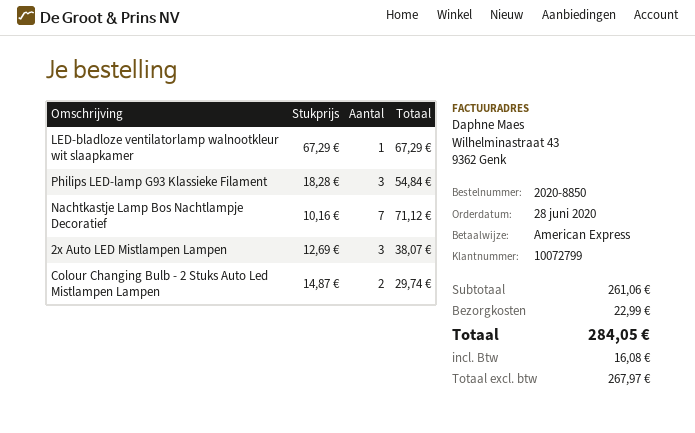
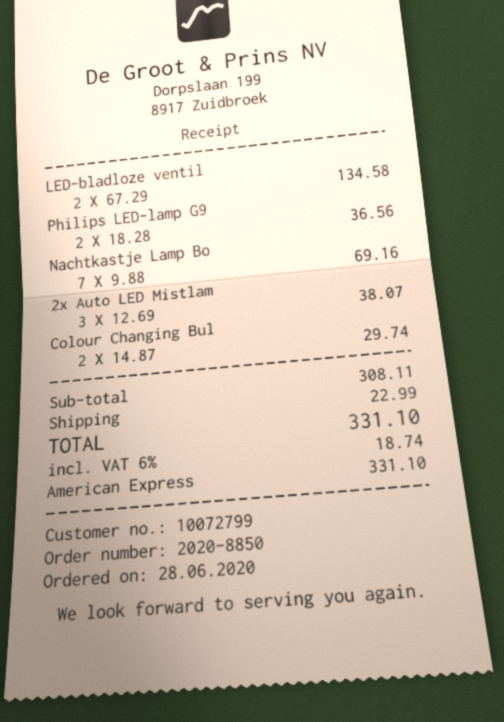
LED-bladloze ventilatorlamp walnootkleur wit slaapkamer: 1 x 67.29 = 67.29 -> 2 x 67.29 = 134.58
Philips LED-lamp G93 Klassieke Filament: 3 x 18.28 = 54.84 -> 2 x 18.28 = 36.56
Nachtkastje Lamp Bos Nachtlampje Decoratief: 7 x 10.16 = 71.12 -> 7 x 9.88 = 69.16
subtotal: 261.06 -> 308.11
tax: 16.08 -> 18.74
total: 284.05 -> 331.10

